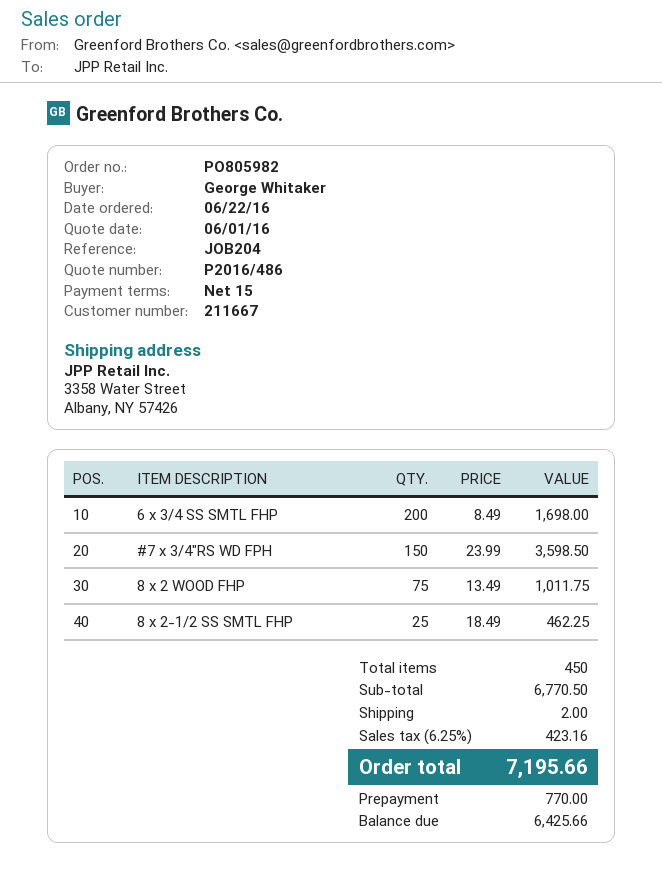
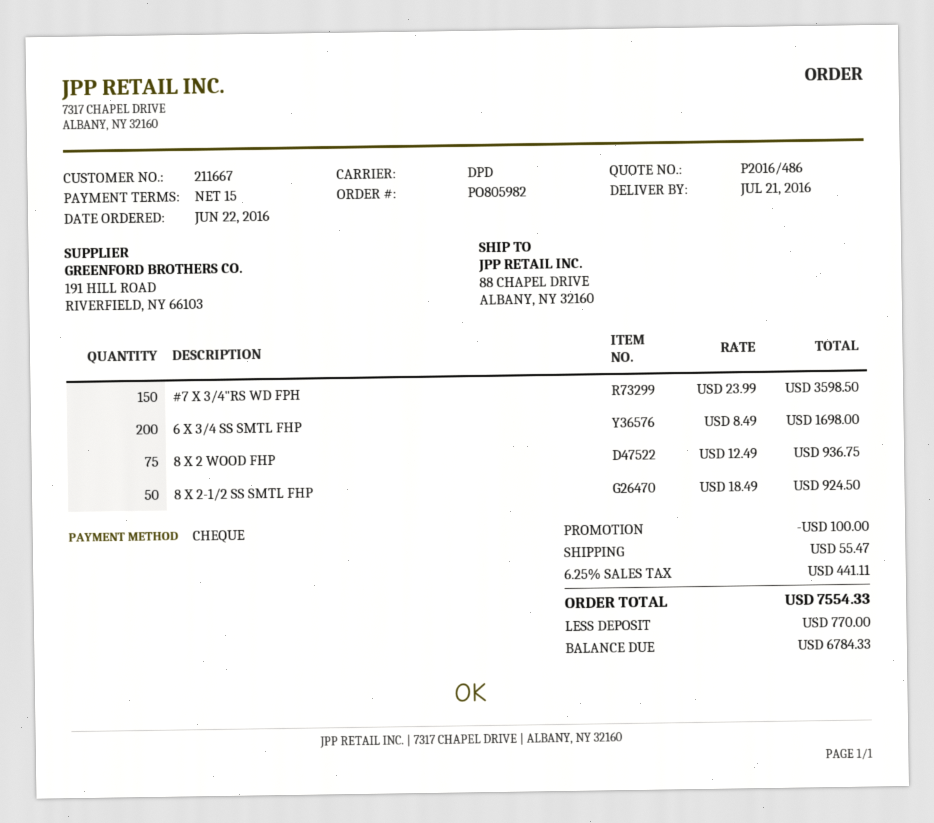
ship to: 3358 Water Street, Albany, NY 57426 -> 88 CHAPEL DRIVE, ALBANY, NY 32160
8 x 2 WOOD FHP: 75 x 13.49 = 1011.75 -> 75 x 12.49 = 936.75
8 x 2-1/2 SS SMTL FHP: 25 x 18.49 = 462.25 -> 50 x 18.49 = 924.50
discount: none -> 100.00
shipping: 2.00 -> 55.47
tax: 6.25% = 423.16 -> 6.25% = 441.11
total: 7195.66 -> 7554.33
balance: 6425.66 -> 6784.33

